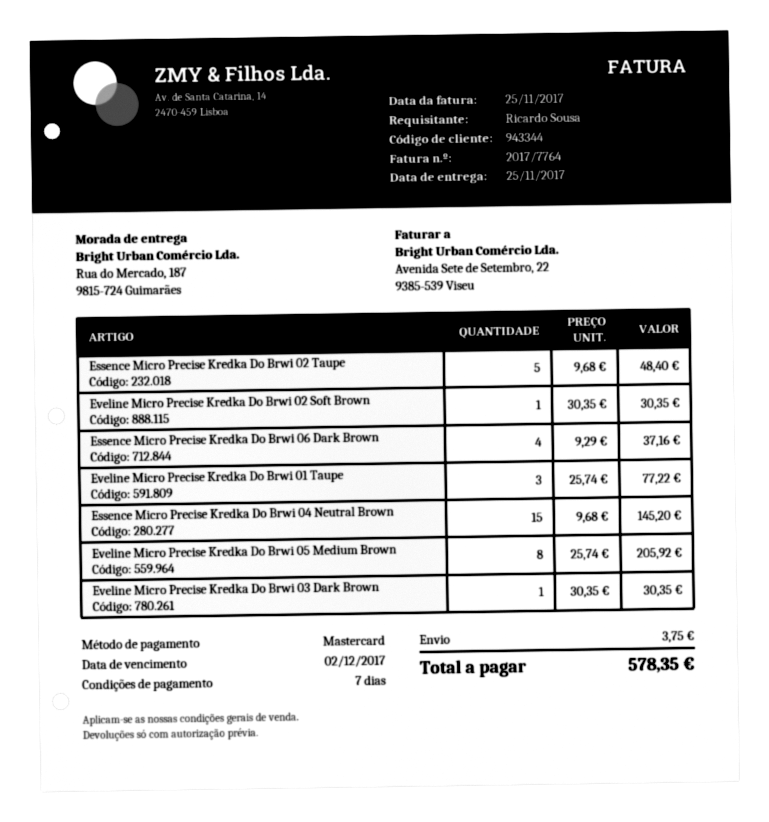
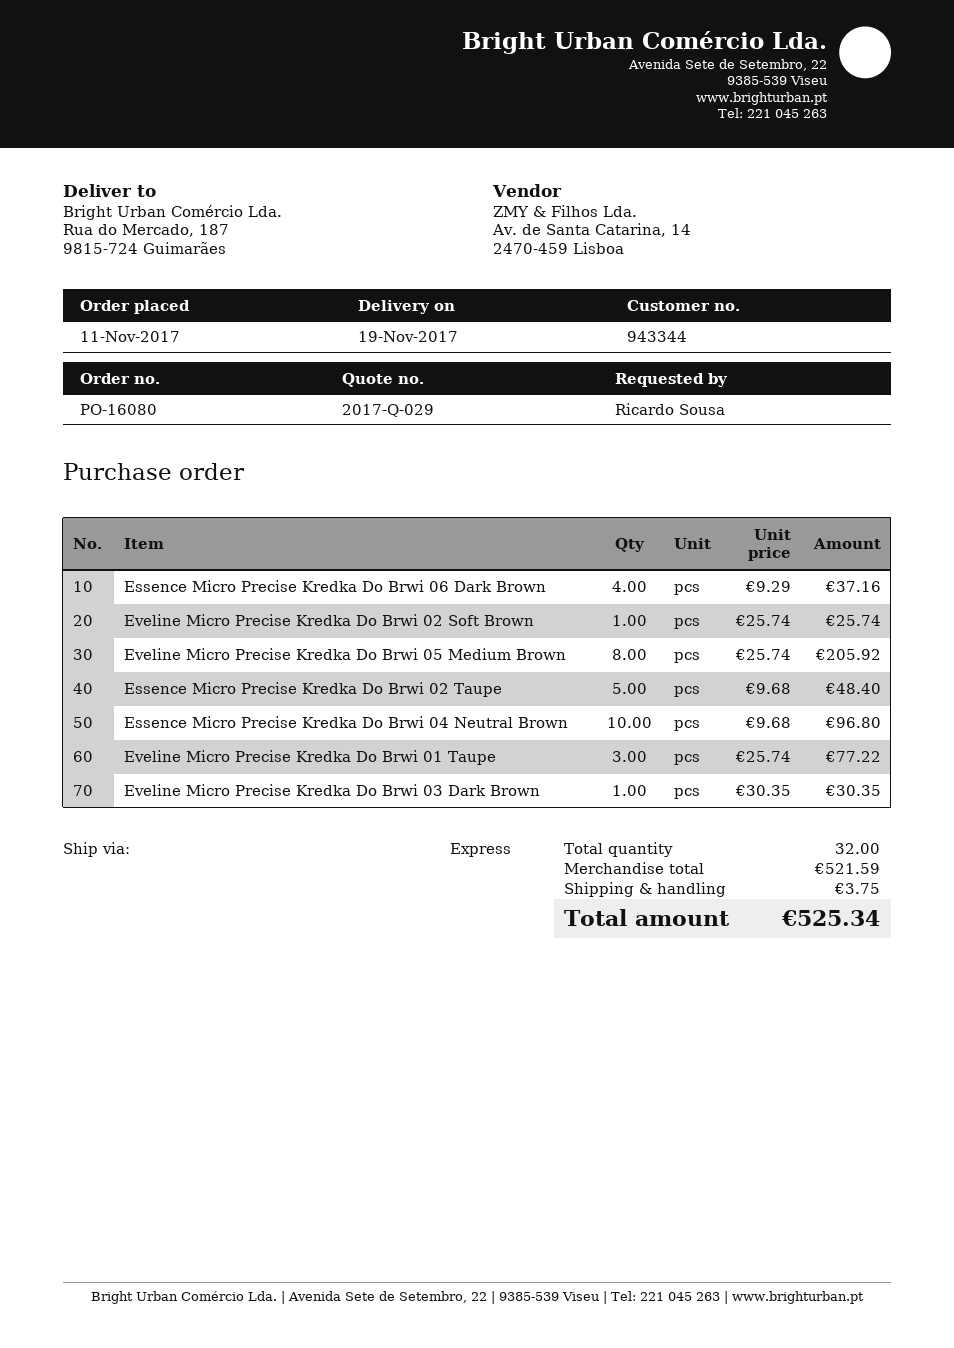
delivery date: 2017-11-25 -> 2017-11-19
Eveline Micro Precise Kredka Do Brwi 02 Soft Brown: 1 x 30.35 = 30.35 -> 1 x 25.74 = 25.74
Essence Micro Precise Kredka Do Brwi 04 Neutral Brown: 15 x 9.68 = 145.20 -> 10 x 9.68 = 96.80
total: 578.35 -> 525.34

